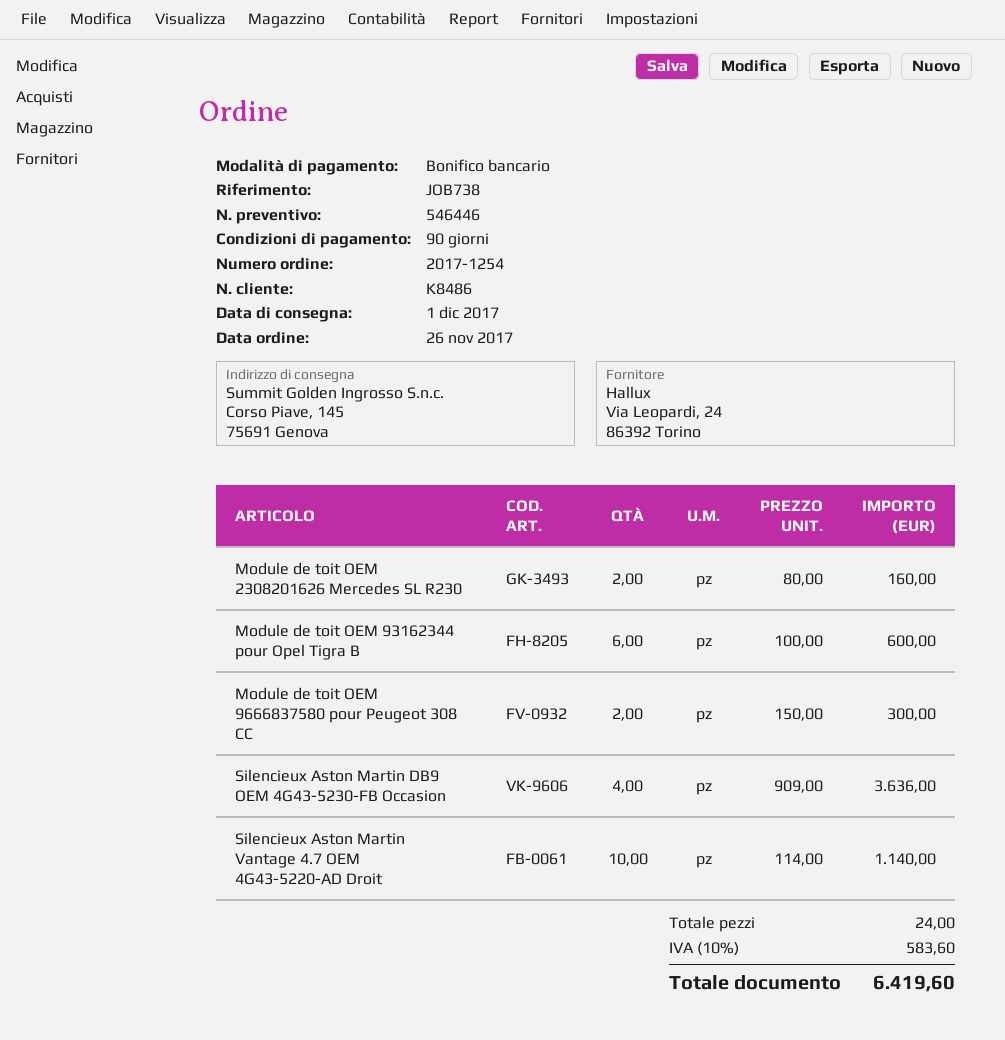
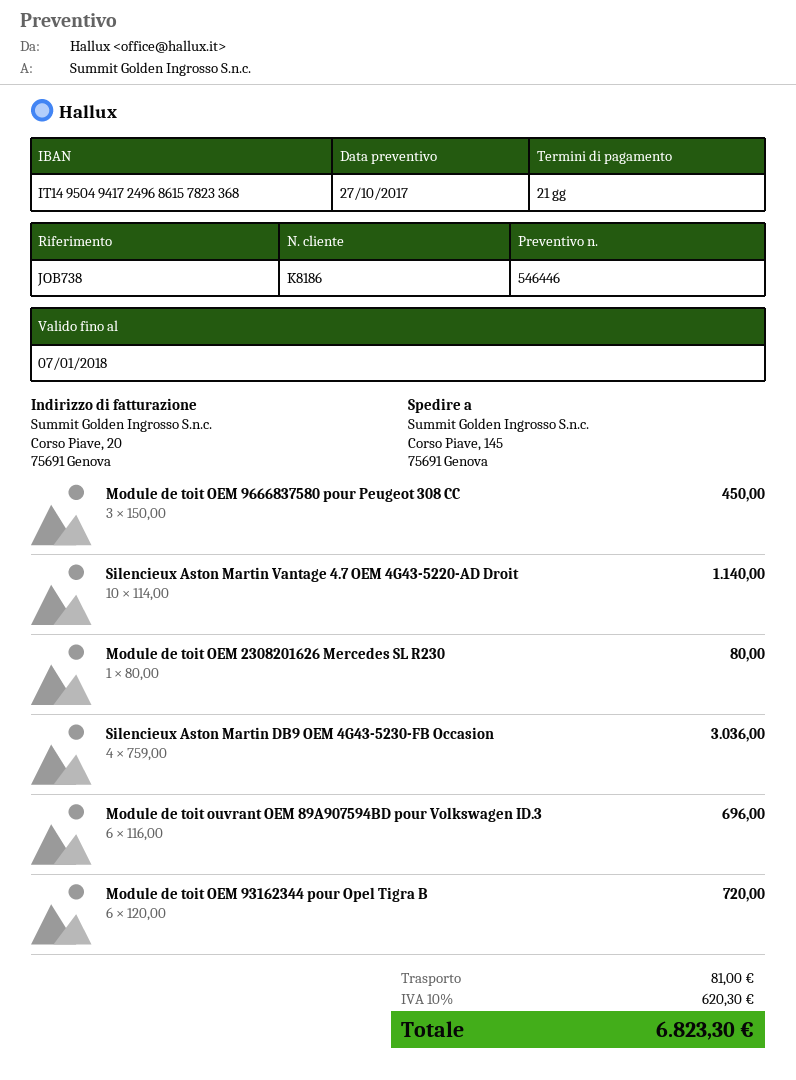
payment terms: 90 days -> 21 days
customer number: K8486 -> K8186
Module de toit OEM 2308201626 Mercedes SL R230: 2 x 80.00 = 160.00 -> 1 x 80.00 = 80.00
Module de toit OEM 93162344 pour Opel Tigra B: 6 x 100.00 = 600.00 -> 6 x 120.00 = 720.00
Module de toit OEM 9666837580 pour Peugeot 308 CC: 2 x 150.00 = 300.00 -> 3 x 150.00 = 450.00
Silencieux Aston Martin DB9 OEM 4G43-5230-FB Occasion: 4 x 909.00 = 3636.00 -> 4 x 759.00 = 3036.00
Module de toit ouvrant OEM 89A907594BD pour Volkswagen ID.3: none -> 6 x 116.00 = 696.00
shipping: none -> 81.00
tax: 10% = 583.60 -> 10% = 620.30
total: 6419.60 -> 6823.30

